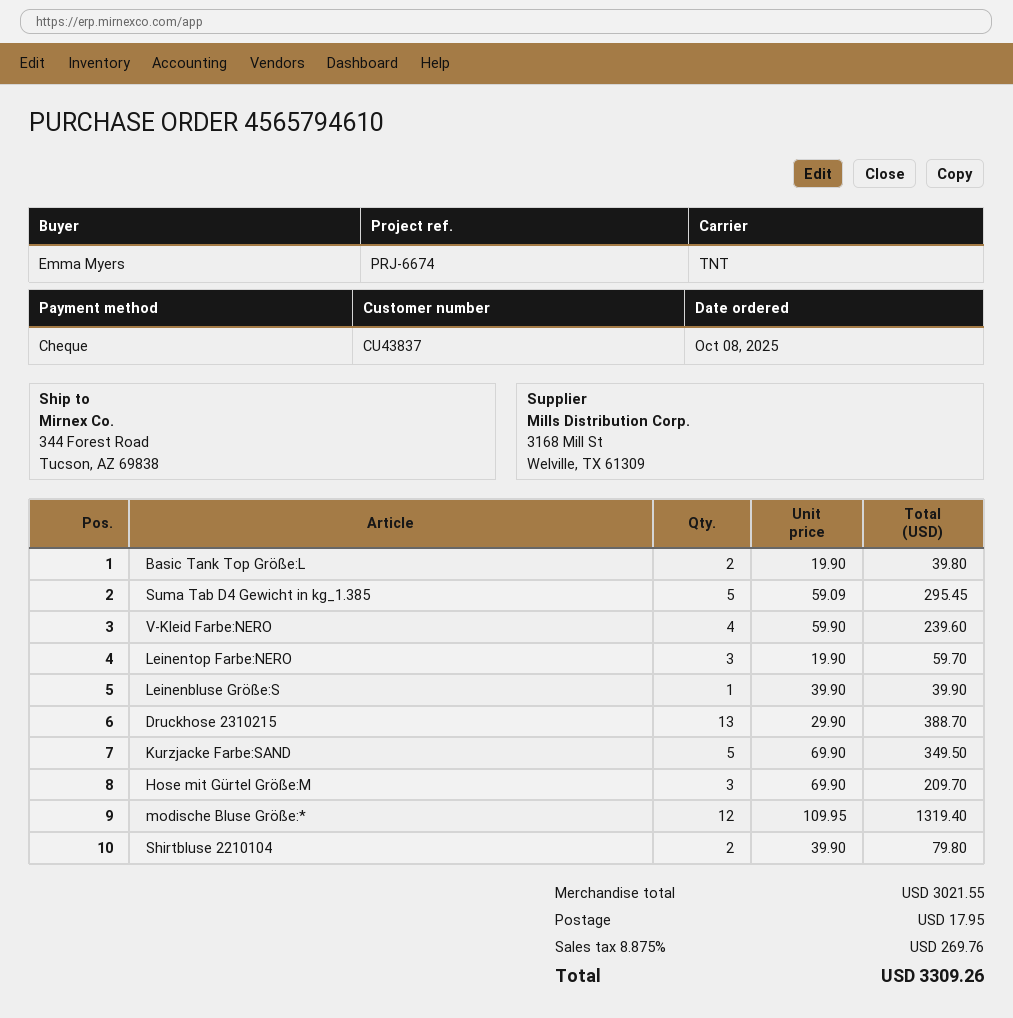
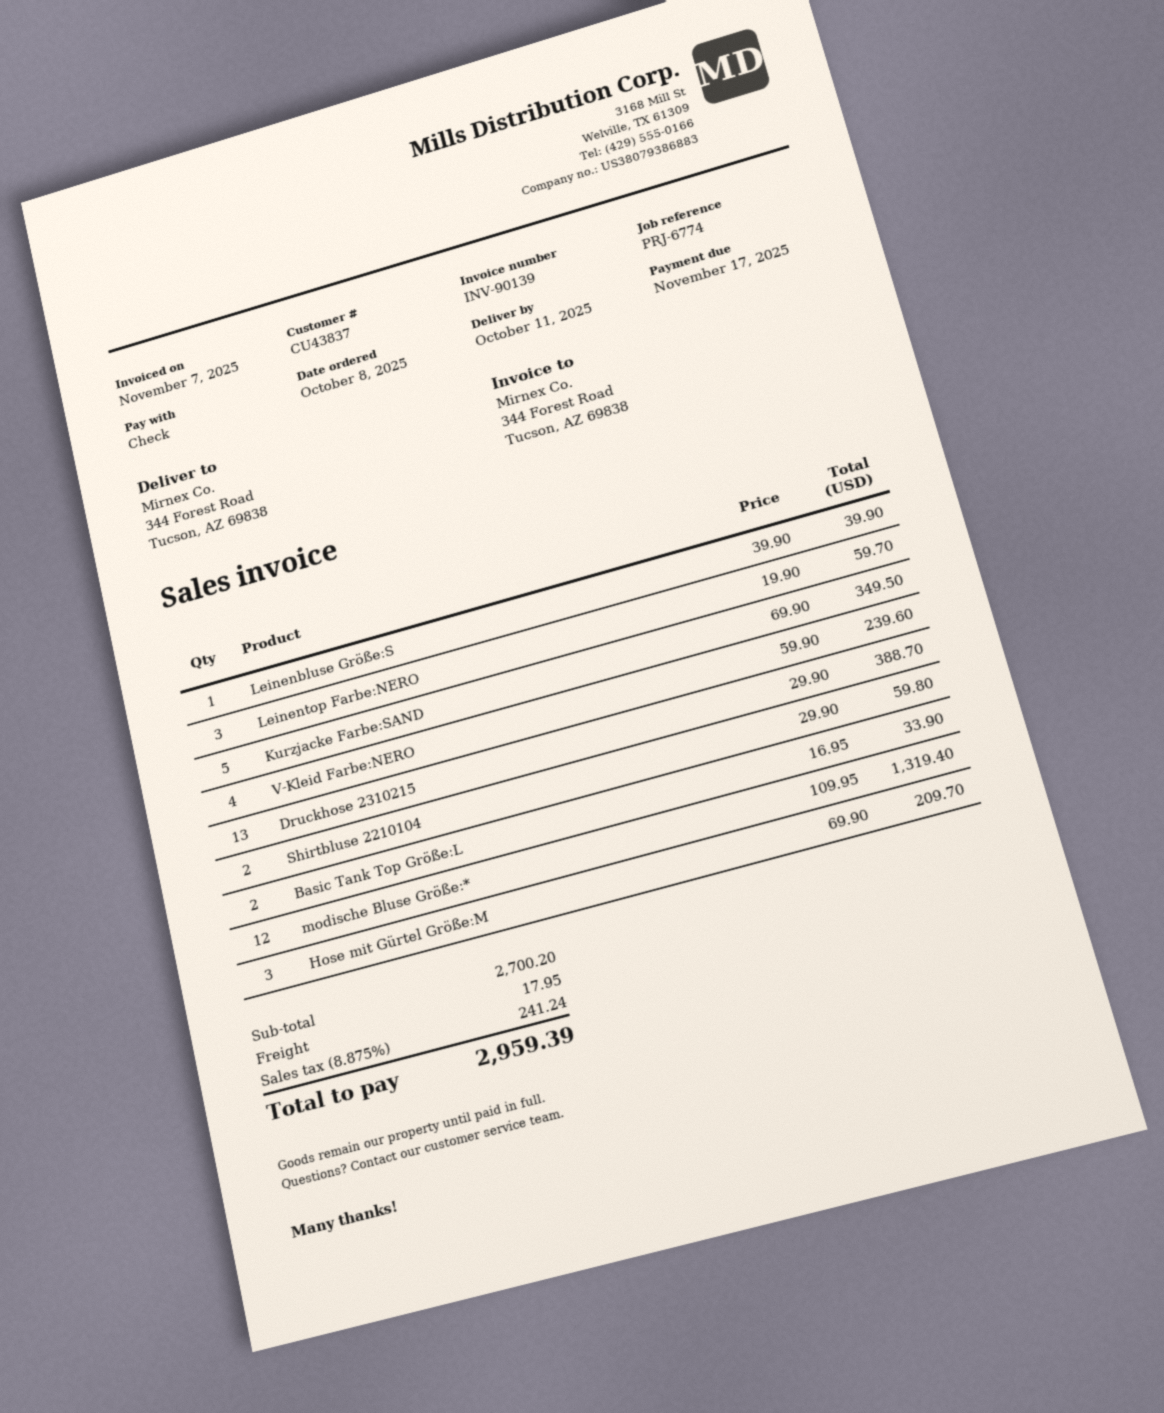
reference: PRJ-6674 -> PRJ-6774
Basic Tank Top Größe:L: 2 x 19.90 = 39.80 -> 2 x 16.95 = 33.90
Suma Tab D4 Gewicht in kg_1.385: 5 x 59.09 = 295.45 -> none
Shirtbluse 2210104: 2 x 39.90 = 79.80 -> 2 x 29.90 = 59.80
subtotal: 3021.55 -> 2700.20
tax: 8.875% = 269.76 -> 8.875% = 241.24
total: 3309.26 -> 2959.39

